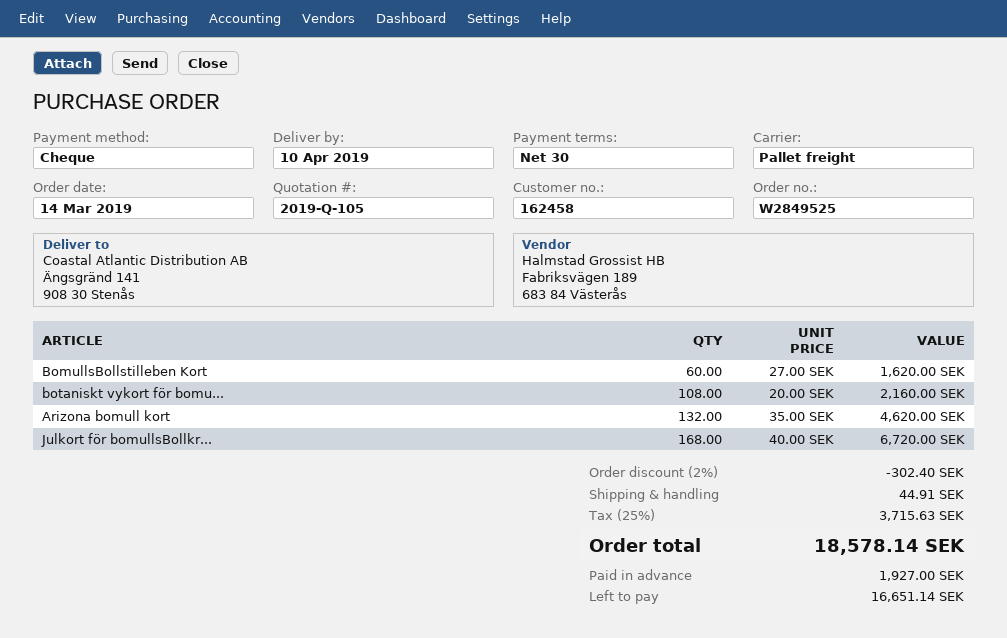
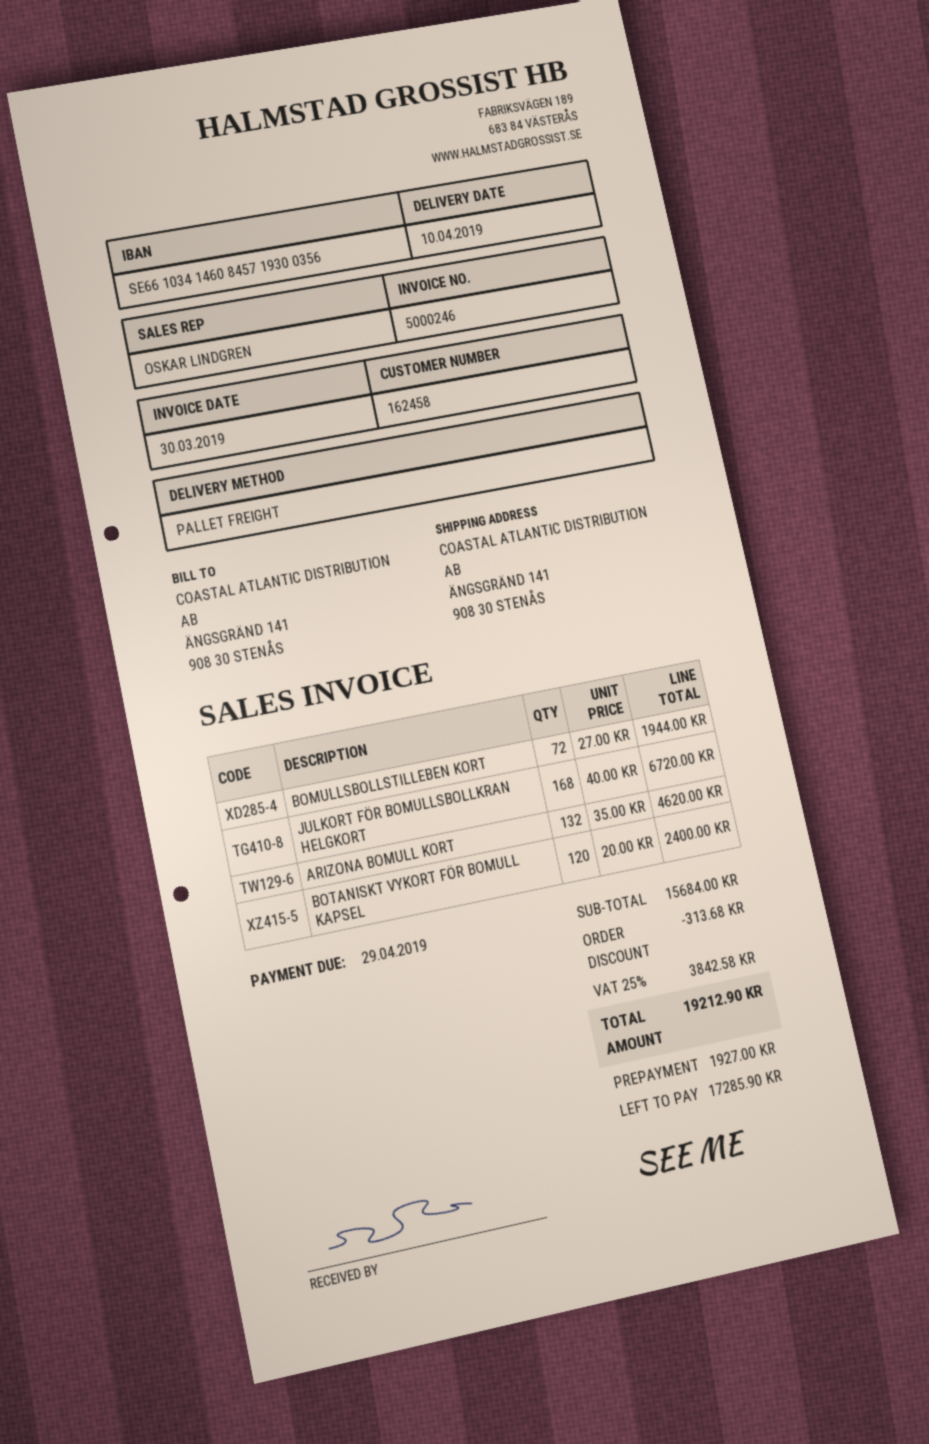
BomullsBollstilleben Kort: 60 x 27.00 = 1620.00 -> 72 x 27.00 = 1944.00
botaniskt vykort för bomu...: 108 x 20.00 = 2160.00 -> 120 x 20.00 = 2400.00
discount: 302.40 -> 313.68
shipping: 44.91 -> none
tax: 25% = 3715.63 -> 25% = 3842.58
total: 18578.14 -> 19212.90
balance: 16651.14 -> 17285.90

